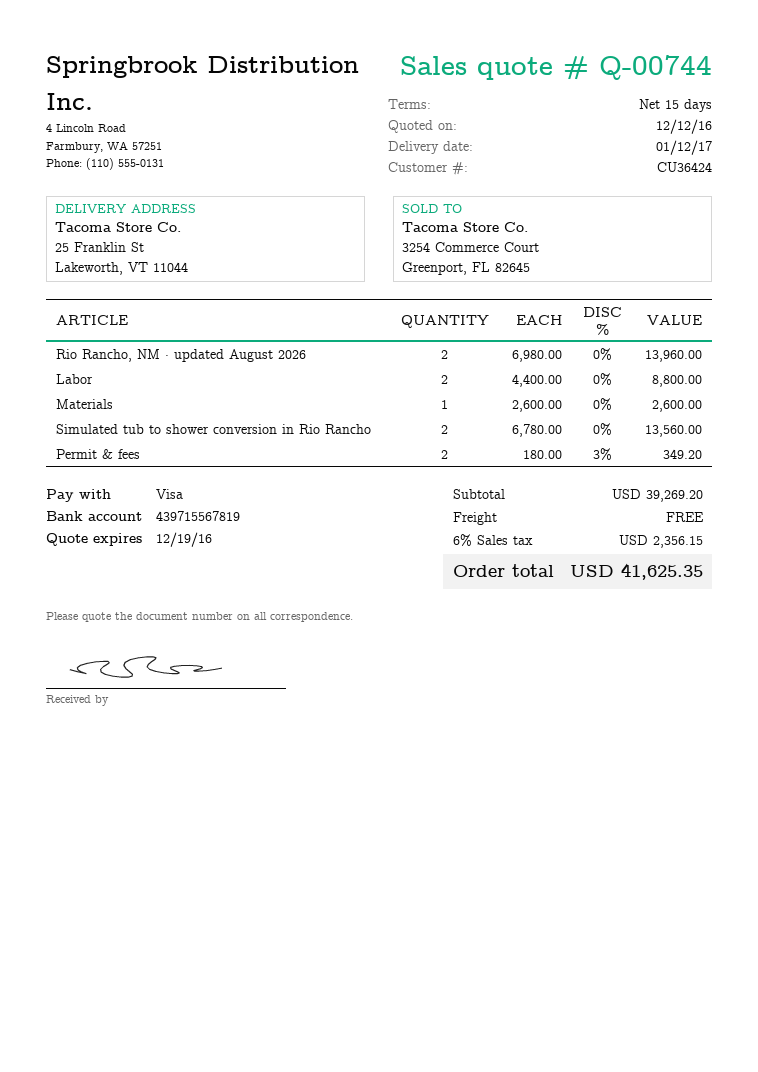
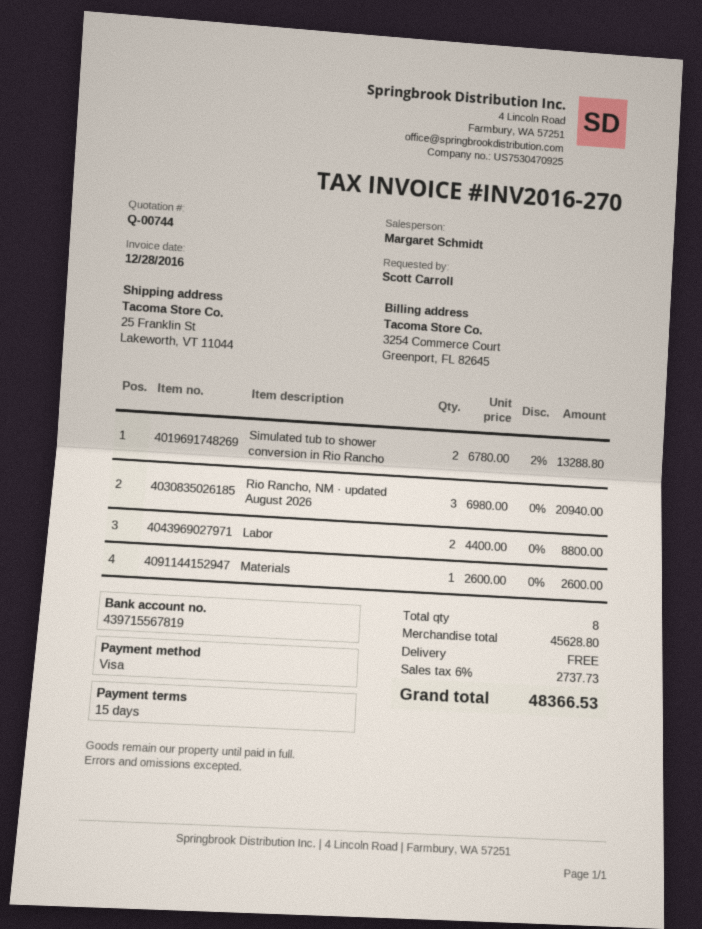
Rio Rancho, NM · updated August 2026: 2 x 6980.00 = 13960.00 -> 3 x 6980.00 = 20940.00
Simulated tub to shower conversion in Rio Rancho: 2 x 6780.00 = 13560.00 -> 2 x 6780.00 - 2% = 13288.80
Permit & fees: 2 x 180.00 - 3% = 349.20 -> none
subtotal: 39269.20 -> 45628.80
tax: 6% = 2356.15 -> 6% = 2737.73
total: 41625.35 -> 48366.53

